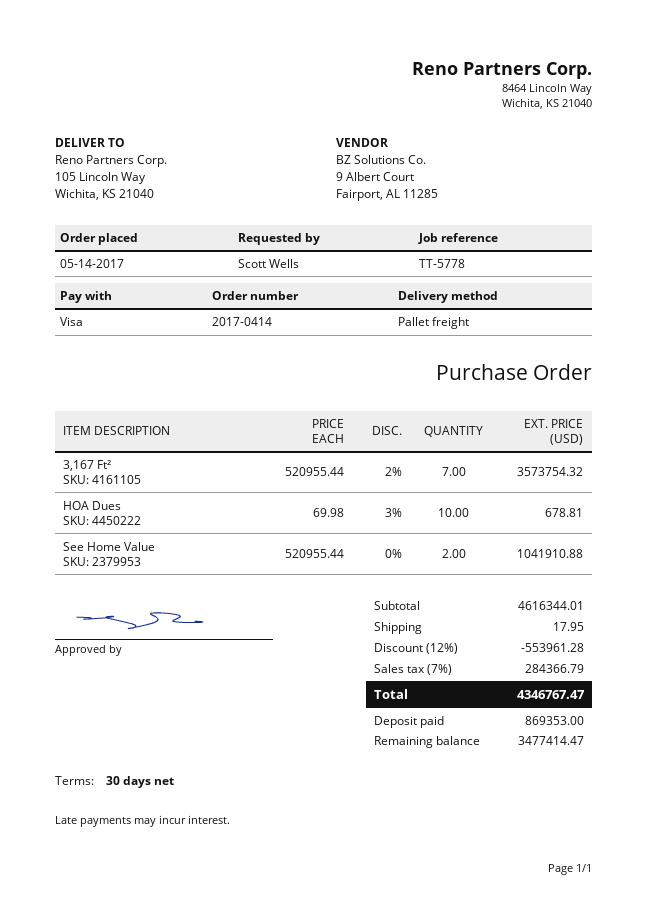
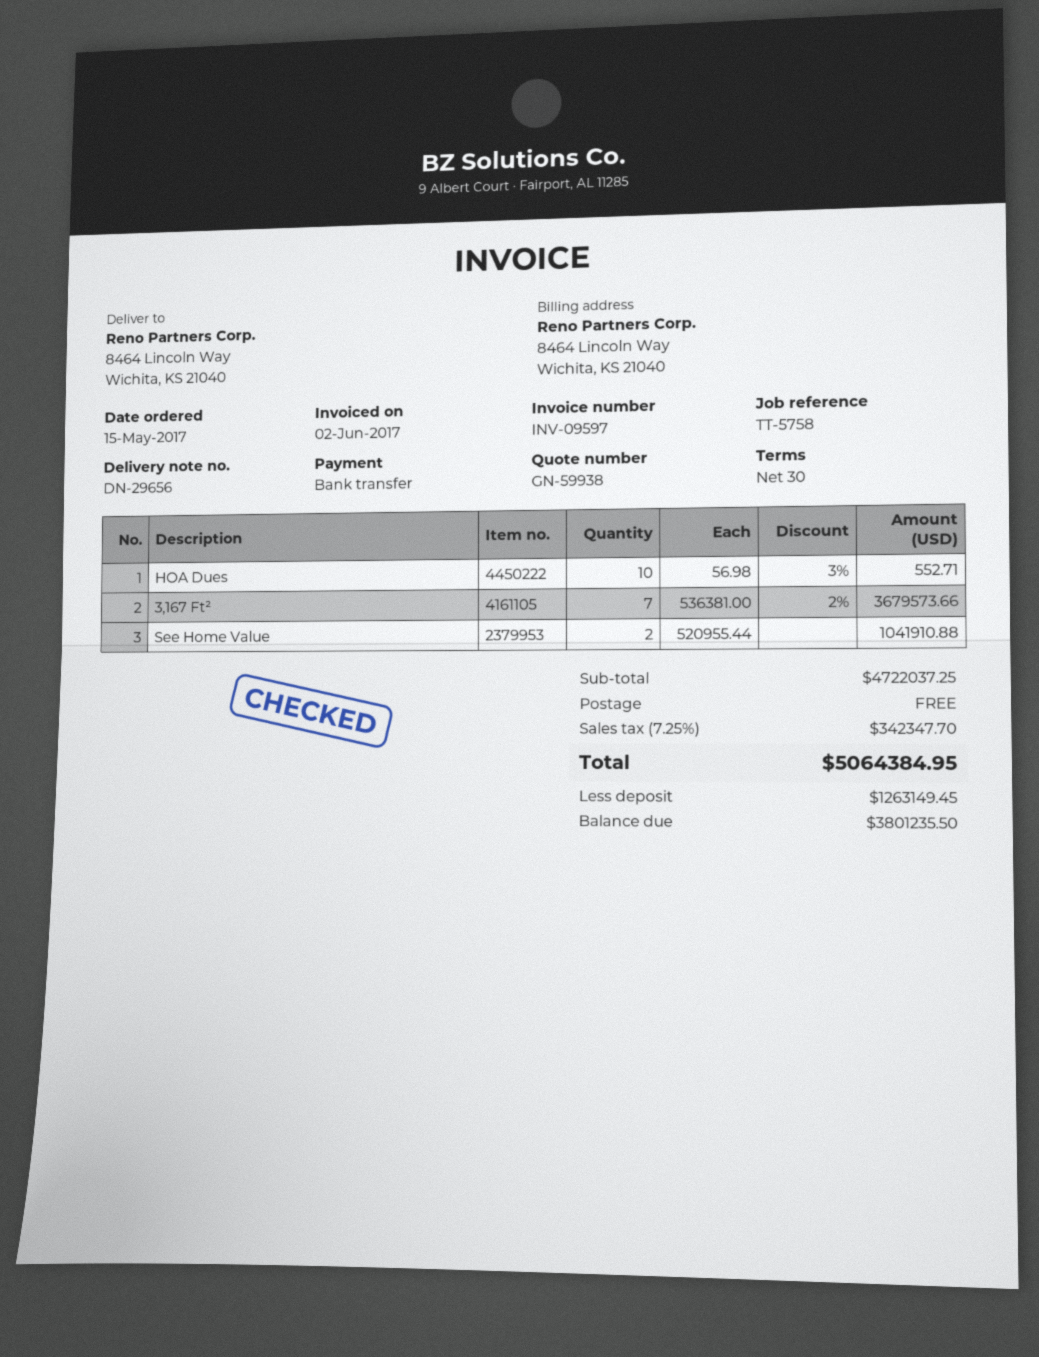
order date: 2017-05-14 -> 2017-05-15
reference: TT-5778 -> TT-5758
payment method: Visa -> bank transfer
ship to: 105 Lincoln Way, Wichita, KS 21040 -> 8464 Lincoln Way, Wichita, KS 21040
3,167 Ft²: 7 x 520955.44 - 2% = 3573754.32 -> 7 x 536381.00 - 2% = 3679573.66
HOA Dues: 10 x 69.98 - 3% = 678.81 -> 10 x 56.98 - 3% = 552.71
subtotal: 4616344.01 -> 4722037.25
discount: 12% = 553961.28 -> none
shipping: 17.95 -> 0.00
tax: 7% = 284366.79 -> 7.25% = 342347.70
total: 4346767.47 -> 5064384.95
deposit: 869353.00 -> 1263149.45
balance: 3477414.47 -> 3801235.50

